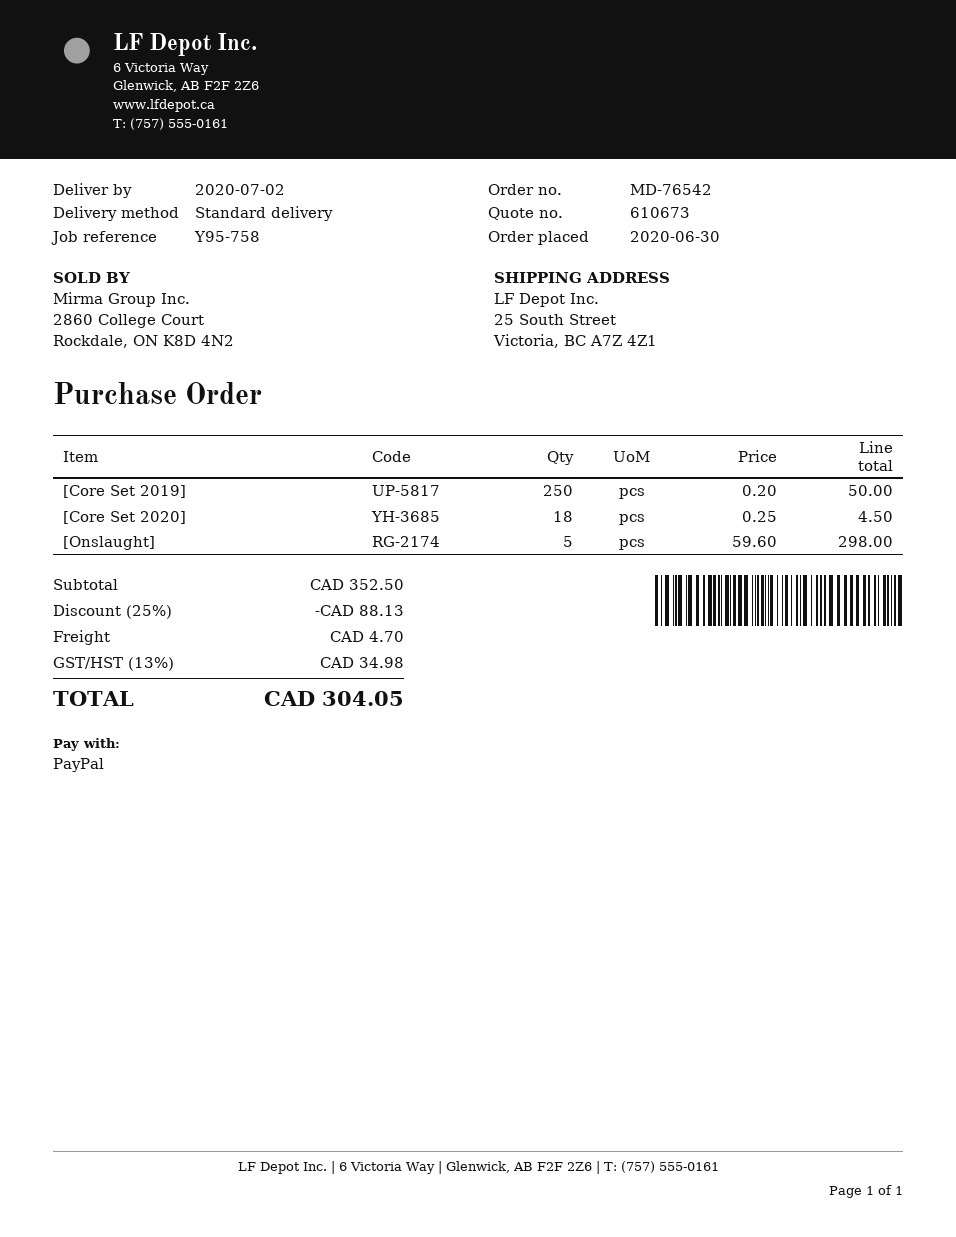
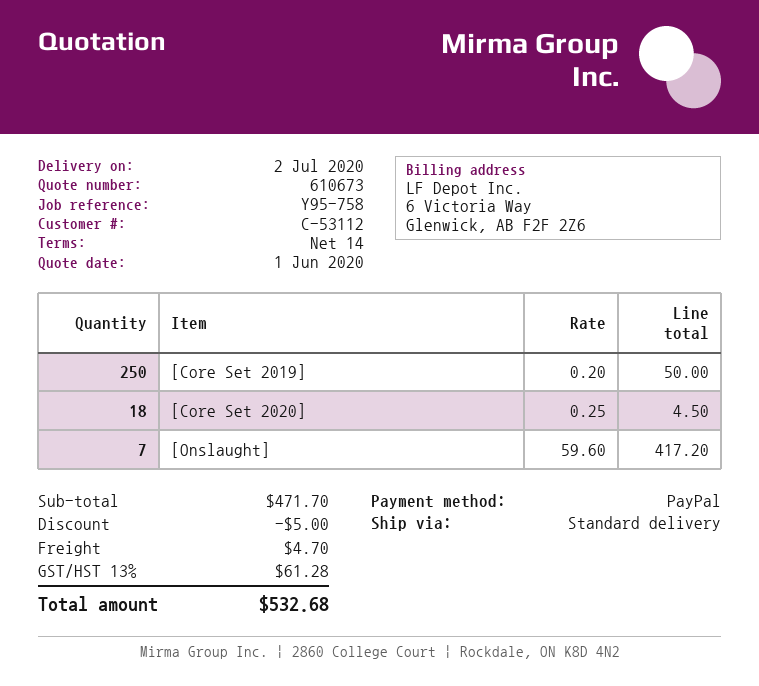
[Onslaught]: 5 x 59.60 = 298.00 -> 7 x 59.60 = 417.20
subtotal: 352.50 -> 471.70
discount: 88.13 -> 5.00
tax: 13% = 34.98 -> 13% = 61.28
total: 304.05 -> 532.68

